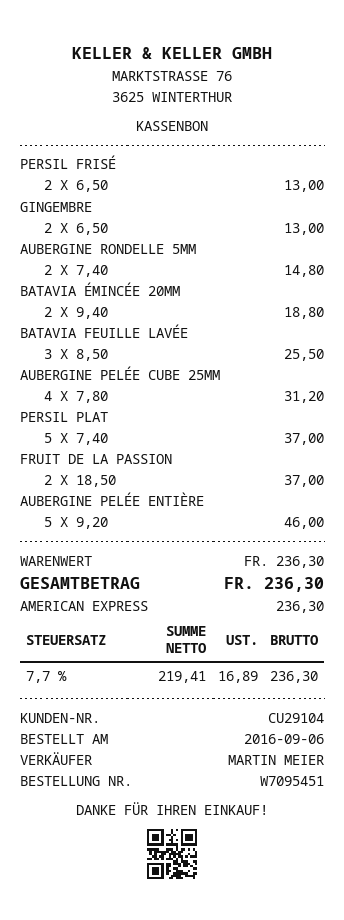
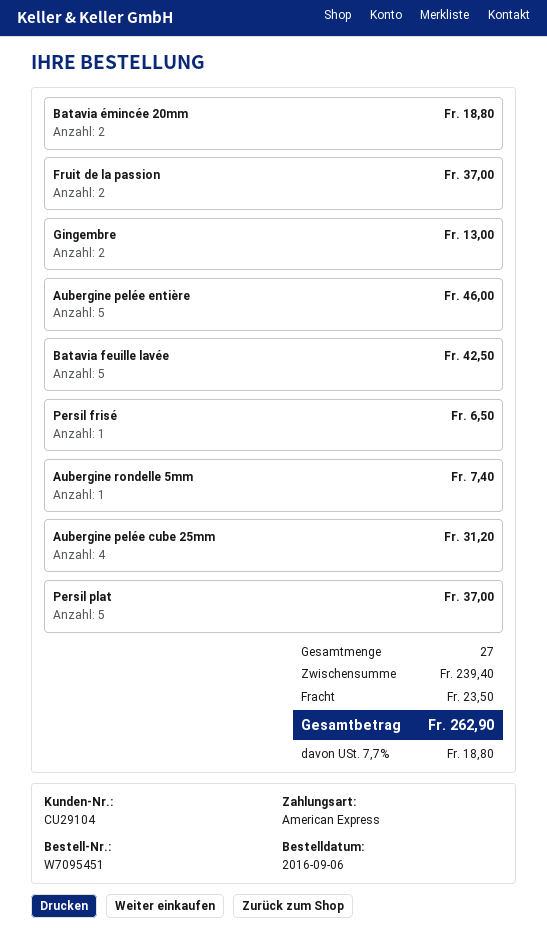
PERSIL FRISÉ: 2 for 13.00 -> 1 for 6.50
AUBERGINE RONDELLE 5MM: 2 for 14.80 -> 1 for 7.40
BATAVIA FEUILLE LAVÉE: 3 for 25.50 -> 5 for 42.50
subtotal: 236.30 -> 239.40
shipping: none -> 23.50
tax: 7.7% = 16.89 -> 7.7% = 18.80
total: 236.30 -> 262.90

